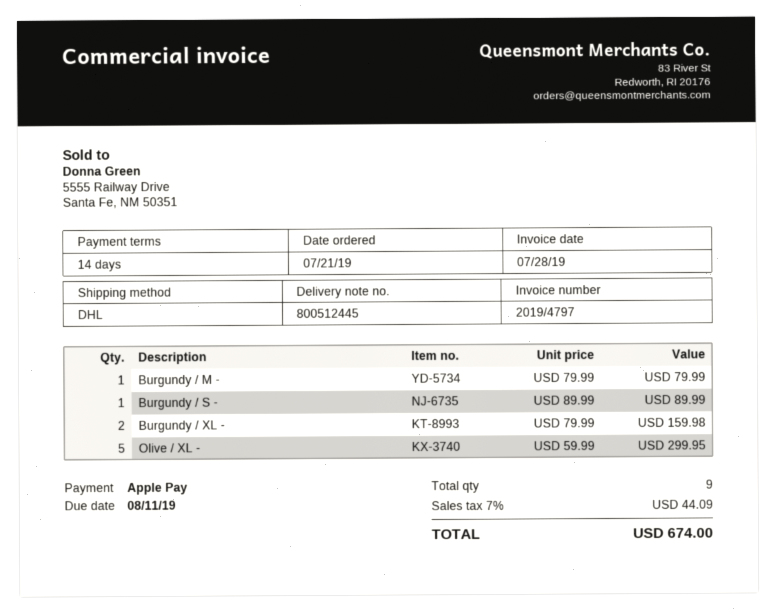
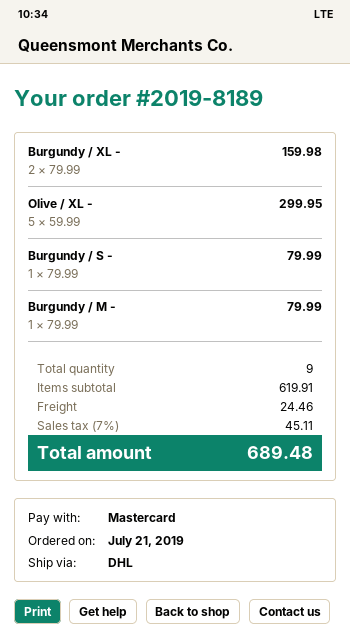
payment method: Apple Pay -> Mastercard
Burgundy / S -: 1 x 89.99 = 89.99 -> 1 x 79.99 = 79.99
shipping: none -> 24.46
tax: 7% = 44.09 -> 7% = 45.11
total: 674.00 -> 689.48

